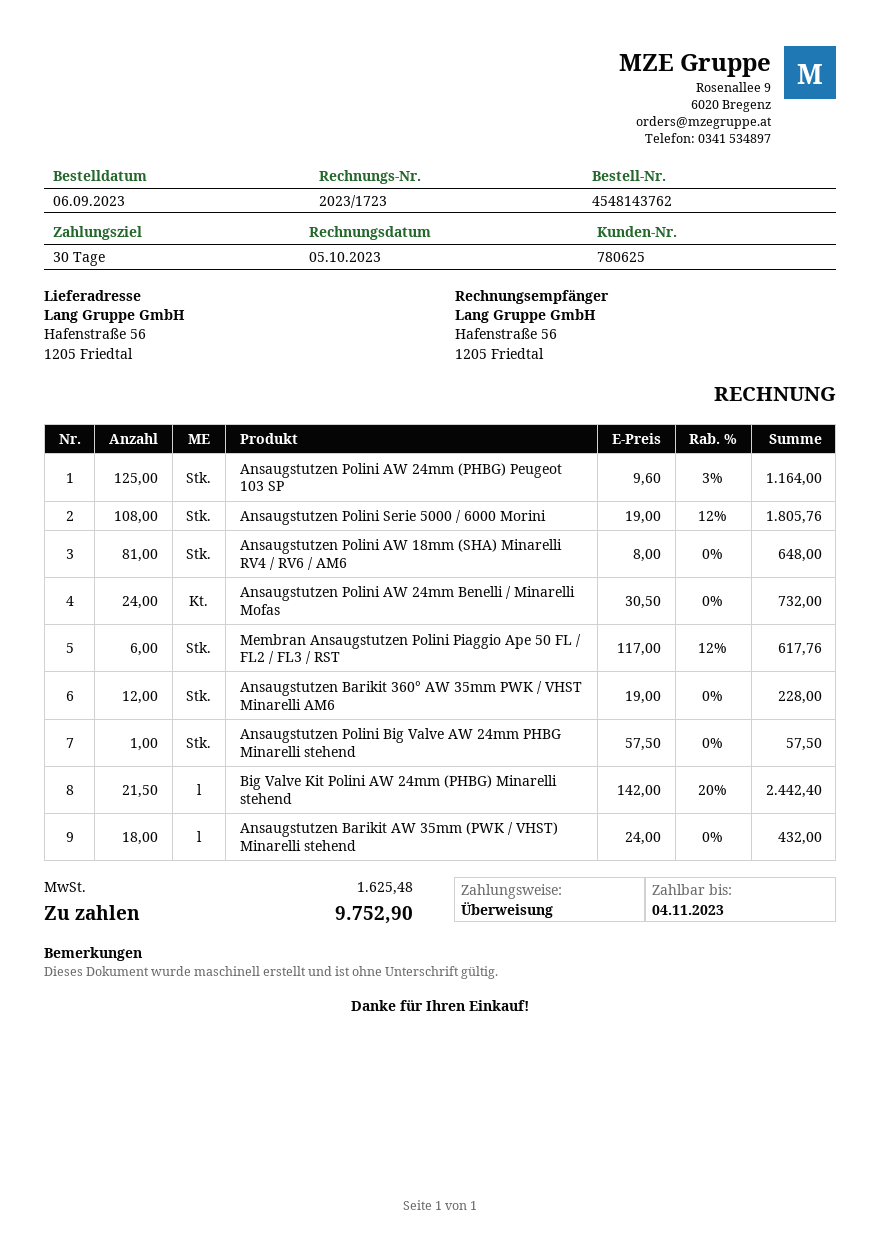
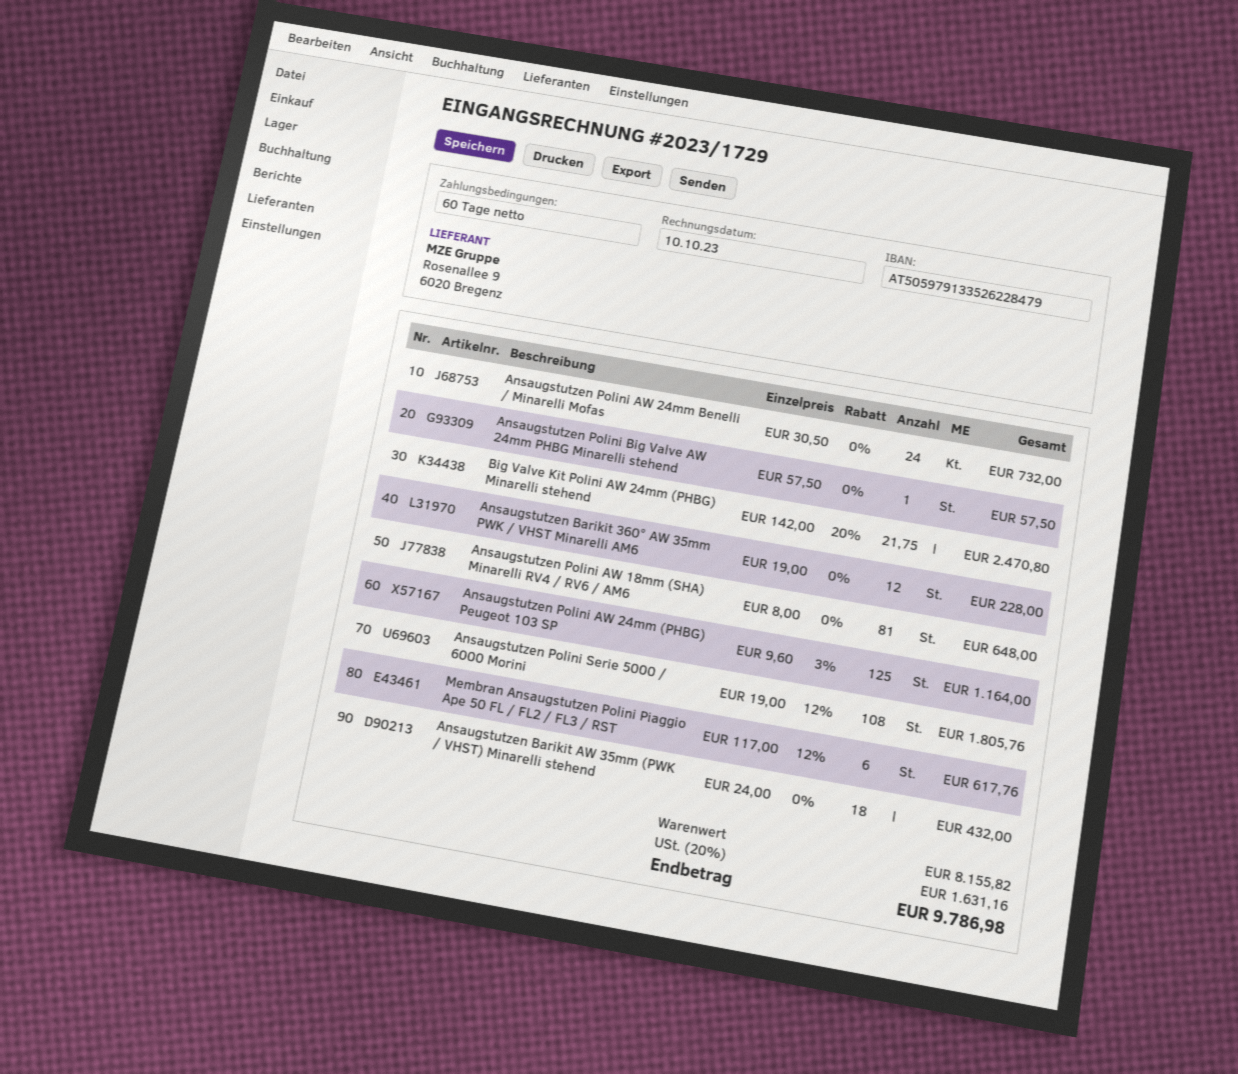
invoice number: 2023/1723 -> 2023/1729
invoice date: 2023-10-05 -> 2023-10-10
payment terms: 30 days -> 60 days
Big Valve Kit Polini AW 24mm (PHBG) Minarelli stehend: 21.5 x 142.00 - 20% = 2442.40 -> 21.75 x 142.00 - 20% = 2470.80
tax: 1625.48 -> 1631.16
total: 9752.90 -> 9786.98

